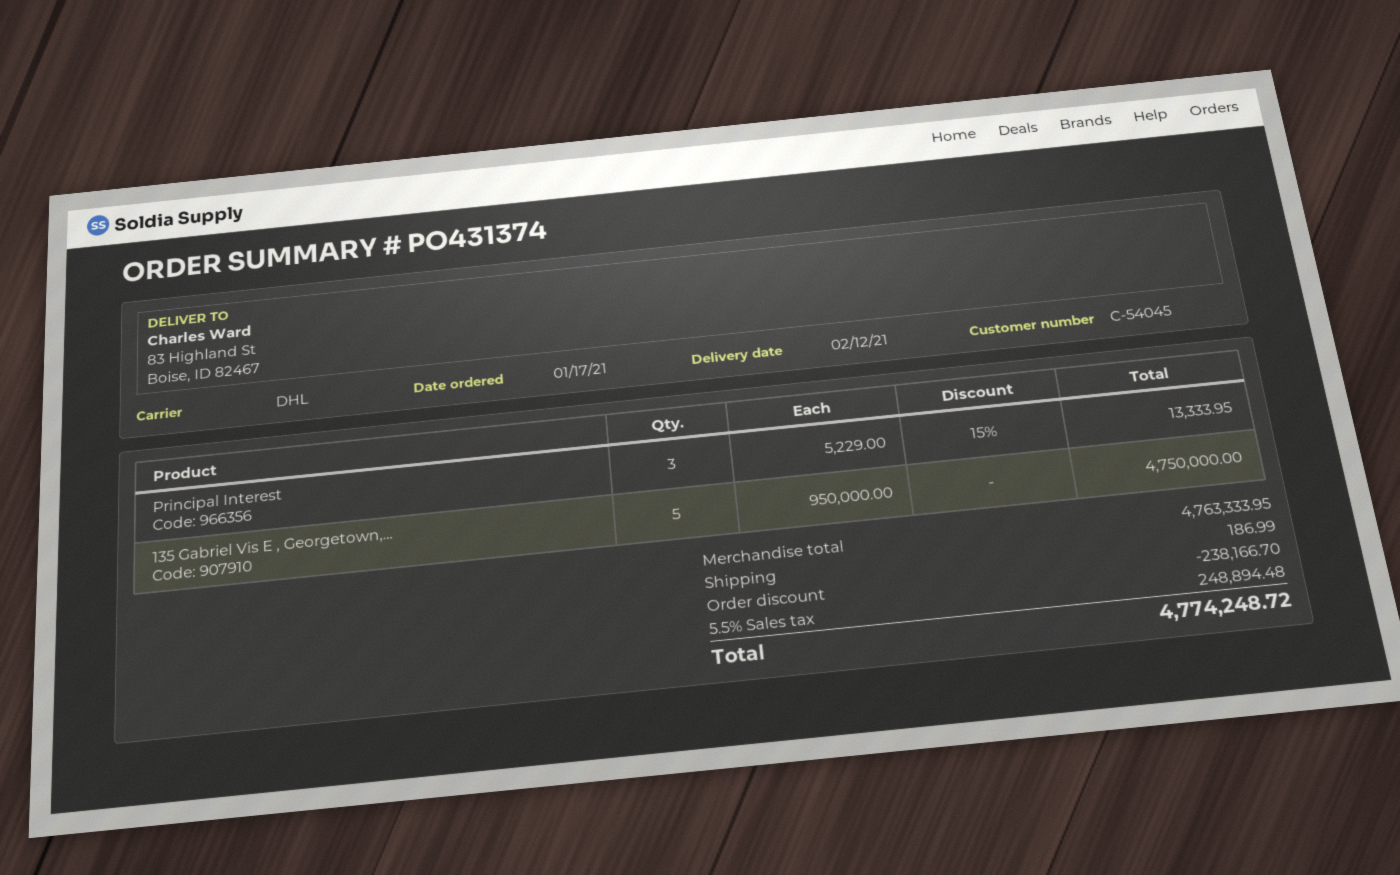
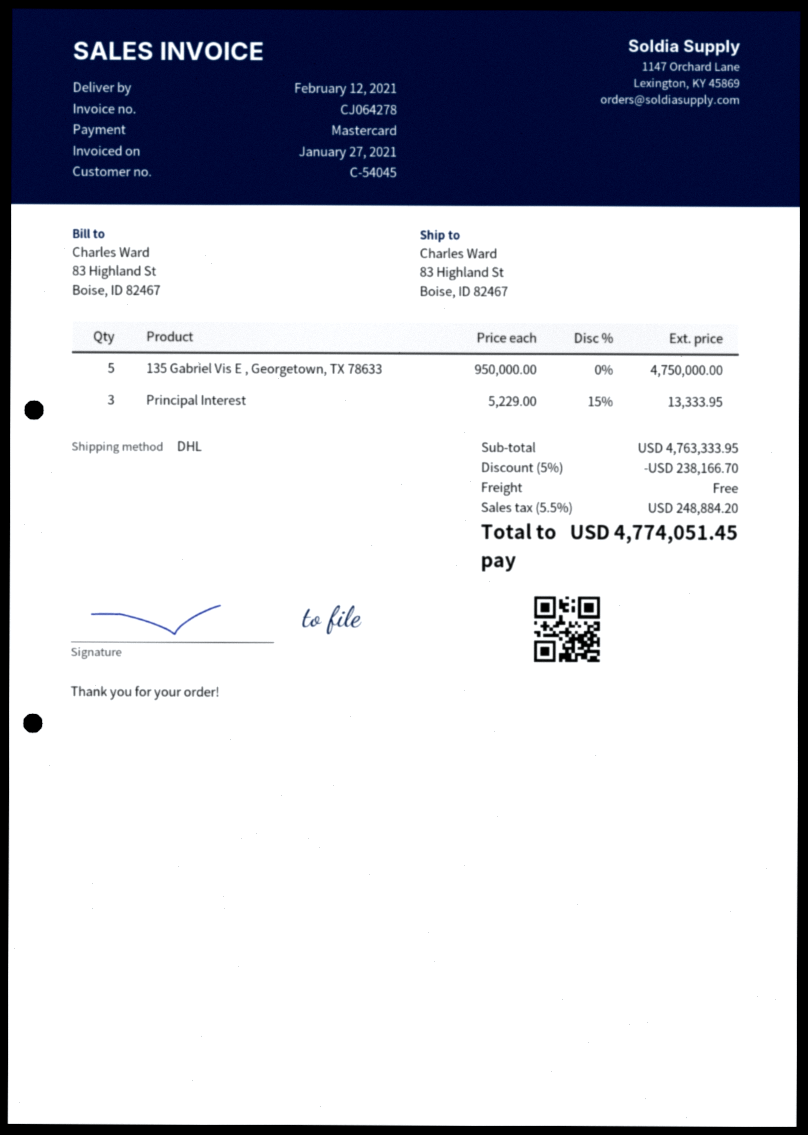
shipping: 186.99 -> 0.00
tax: 5.5% = 248894.48 -> 5.5% = 248884.20
total: 4774248.72 -> 4774051.45

